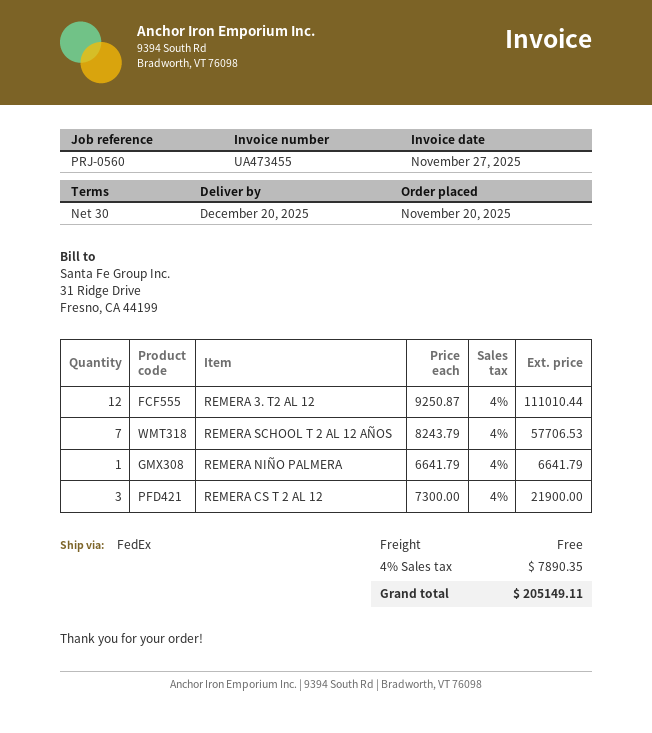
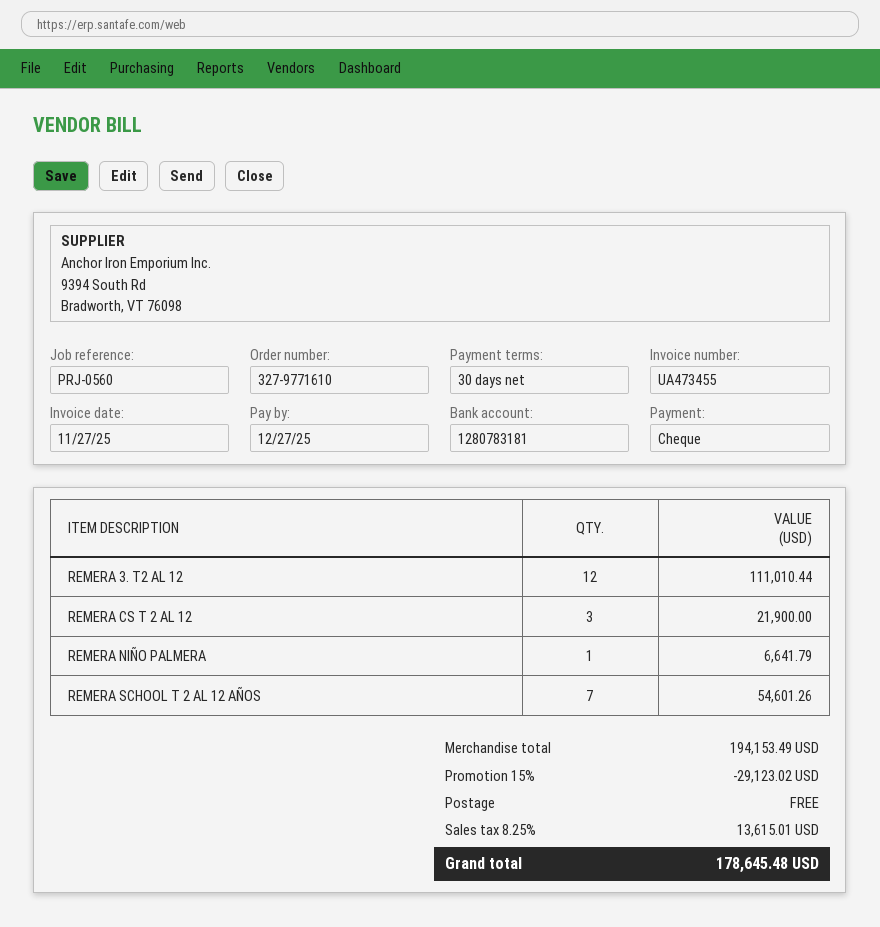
REMERA SCHOOL T 2 AL 12 AÑOS: 7 for 57706.53 -> 7 for 54601.26
discount: none -> 15% = 29123.02
tax: 4% = 7890.35 -> 8.25% = 13615.01
total: 205149.11 -> 178645.48

